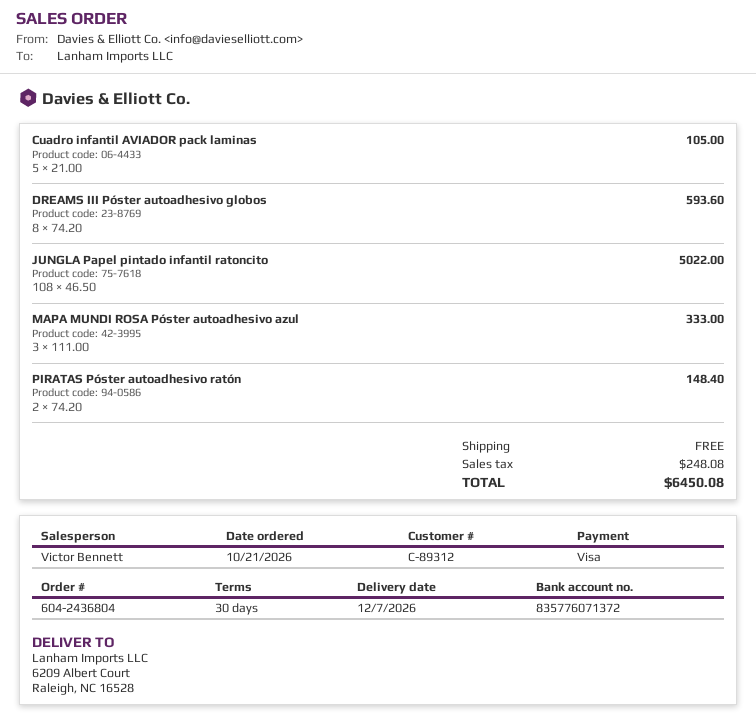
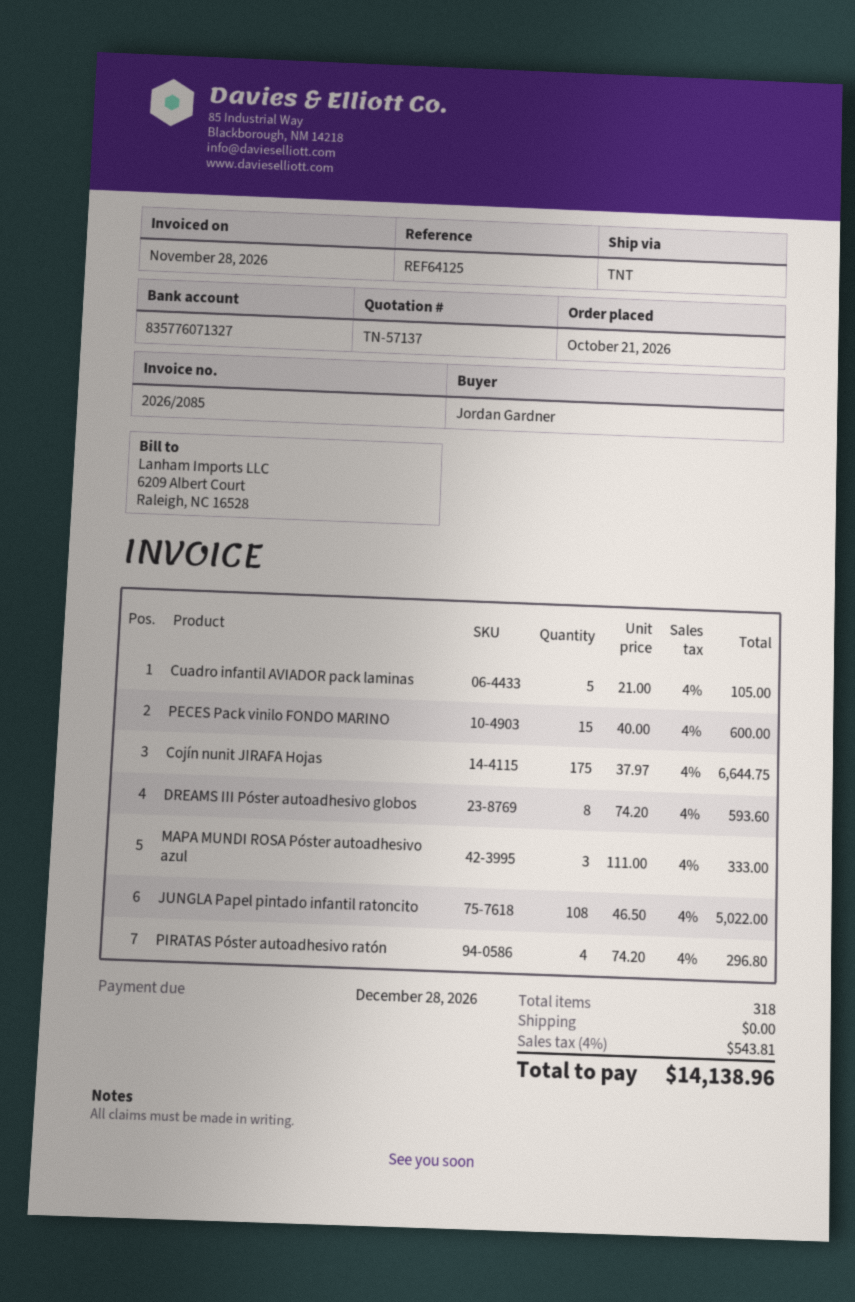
bank account: 835776071372 -> 835776071327
PIRATAS Póster autoadhesivo ratón: 2 x 74.20 = 148.40 -> 4 x 74.20 = 296.80
PECES Pack vinilo FONDO MARINO: none -> 15 x 40.00 = 600.00
Cojín nunit JIRAFA Hojas: none -> 175 x 37.97 = 6644.75
tax: 248.08 -> 543.81
total: 6450.08 -> 14138.96

